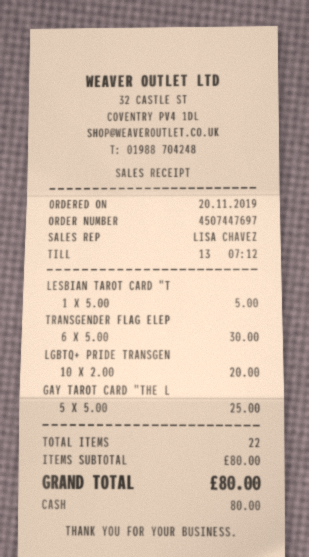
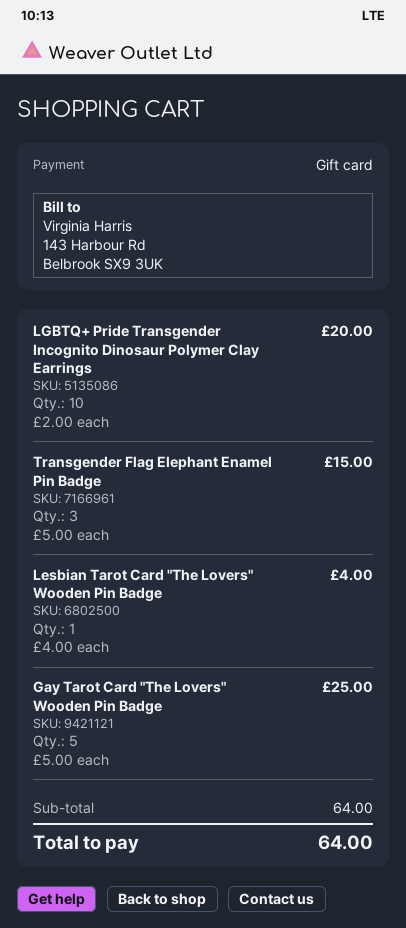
payment method: cash -> gift card
LESBIAN TAROT CARD "T: 1 x 5.00 = 5.00 -> 1 x 4.00 = 4.00
TRANSGENDER FLAG ELEP: 6 x 5.00 = 30.00 -> 3 x 5.00 = 15.00
subtotal: 80.00 -> 64.00
total: 80.00 -> 64.00

